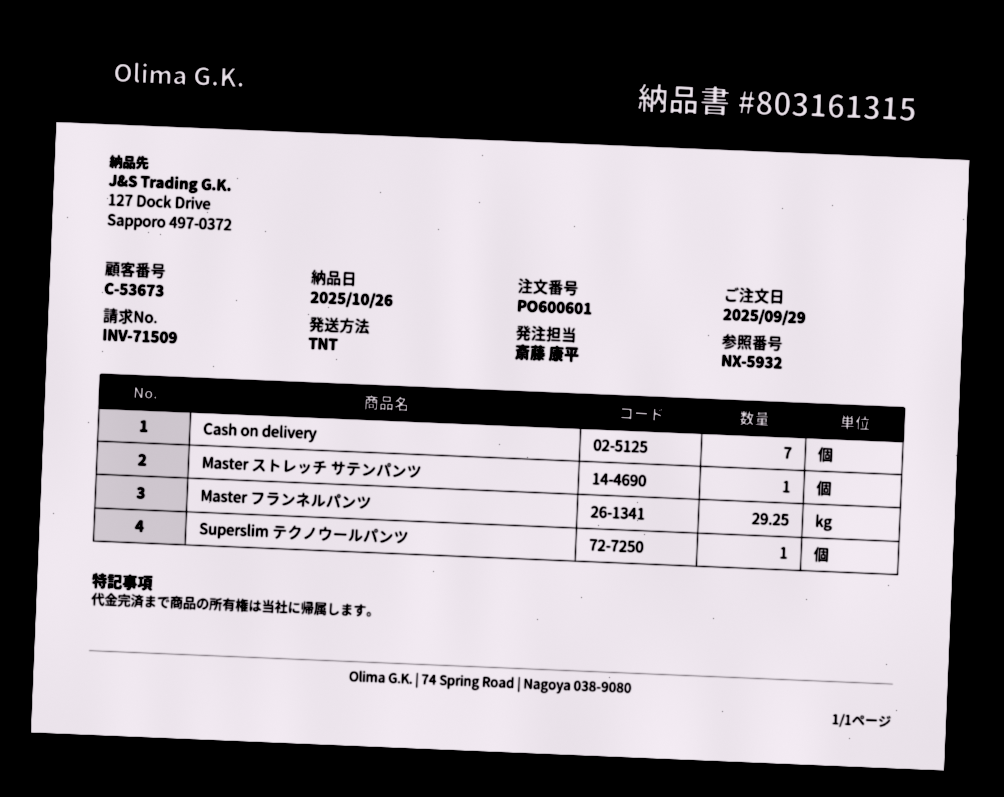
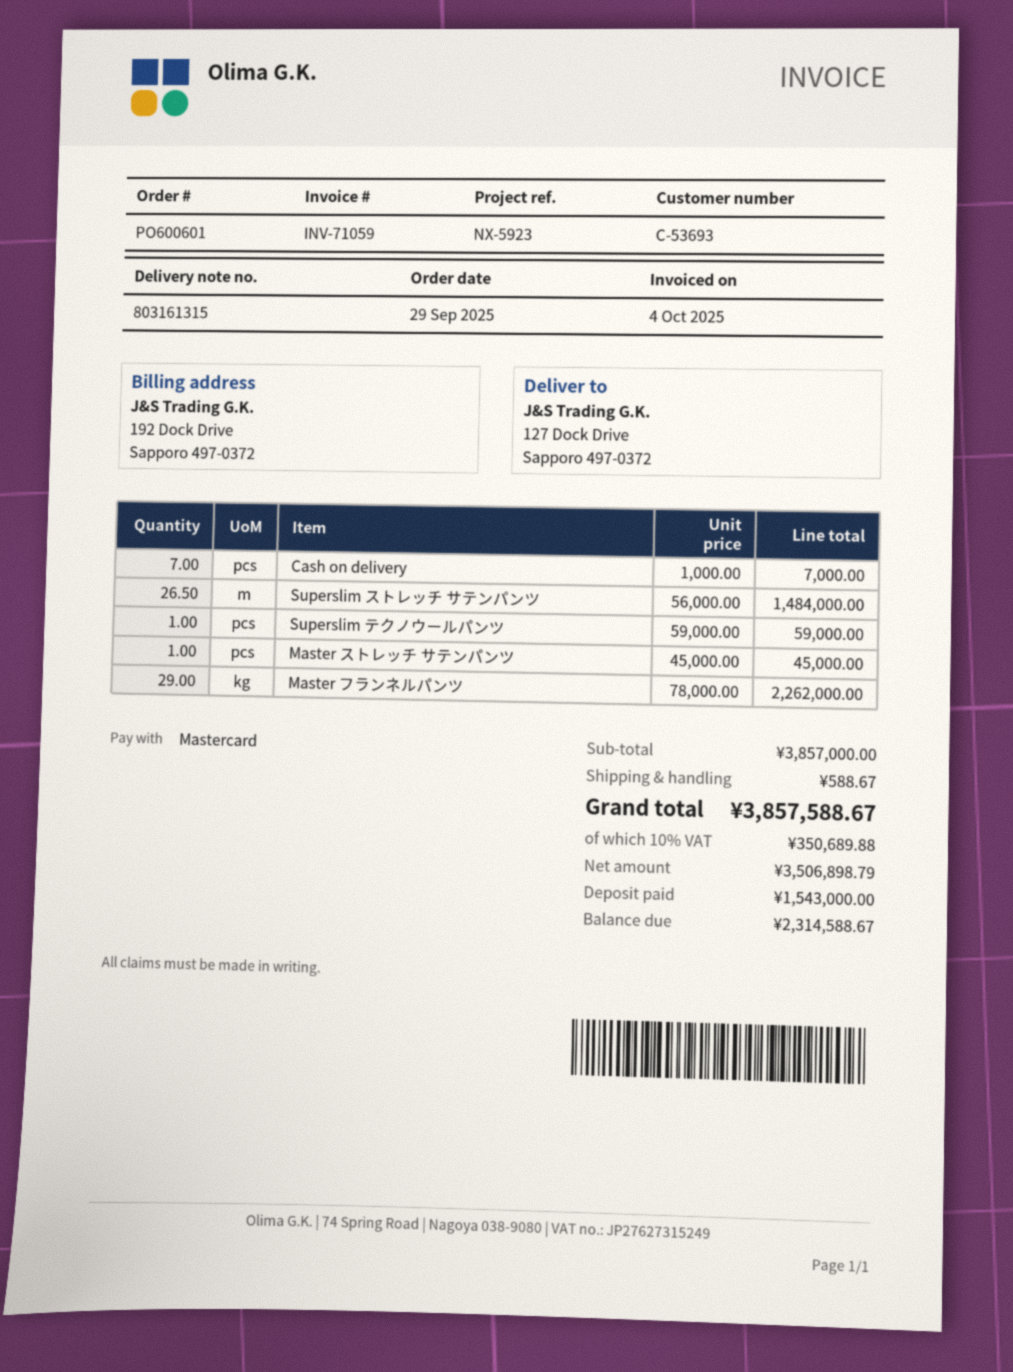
invoice number: INV-71509 -> INV-71059
customer number: C-53673 -> C-53693
reference: NX-5932 -> NX-5923
Master フランネルパンツ: 29.25 -> 29
Superslim ストレッチ サテンパンツ: none -> 26.5

